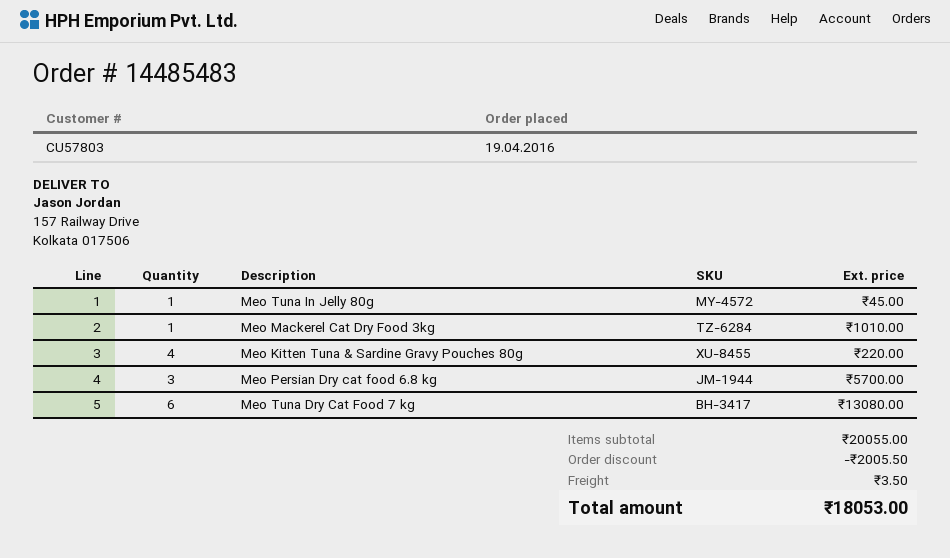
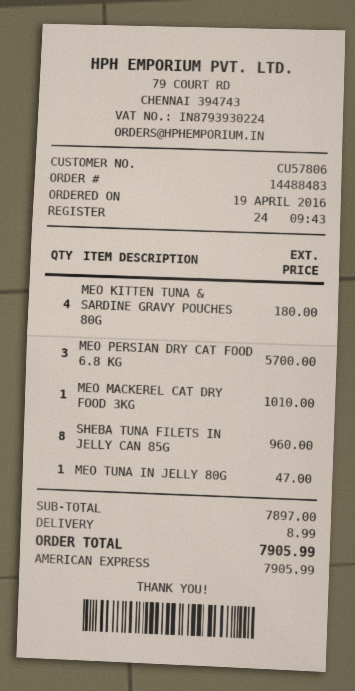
order number: 14485483 -> 14488483
customer number: CU57803 -> CU57806
Meo Tuna In Jelly 80g: 1 for 45.00 -> 1 for 47.00
Meo Kitten Tuna & Sardine Gravy Pouches 80g: 4 for 220.00 -> 4 for 180.00
Meo Tuna Dry Cat Food 7 kg: 6 for 13080.00 -> none
SHEBA TUNA FILETS IN JELLY CAN 85G: none -> 8 for 960.00
subtotal: 20055.00 -> 7897.00
discount: 2005.50 -> none
shipping: 3.50 -> 8.99
total: 18053.00 -> 7905.99

